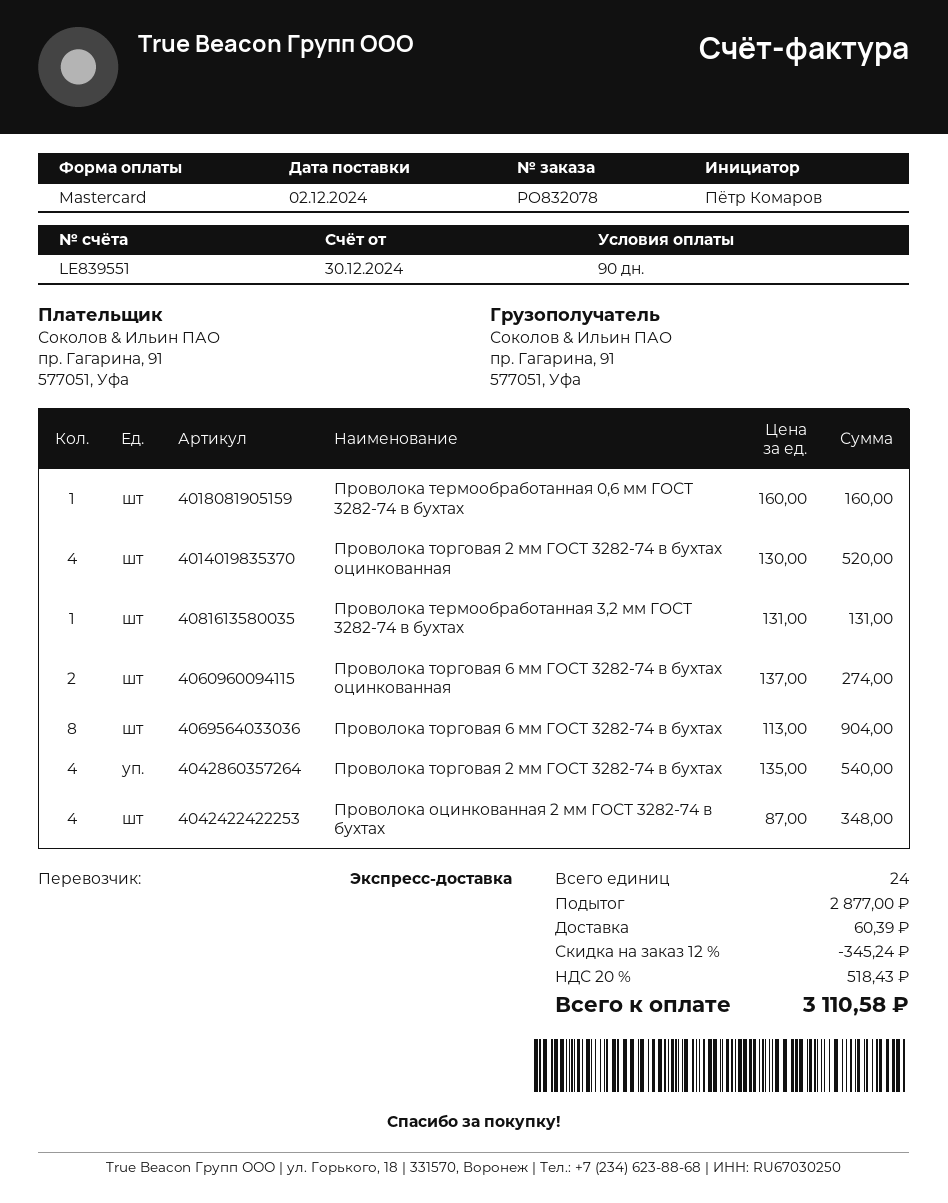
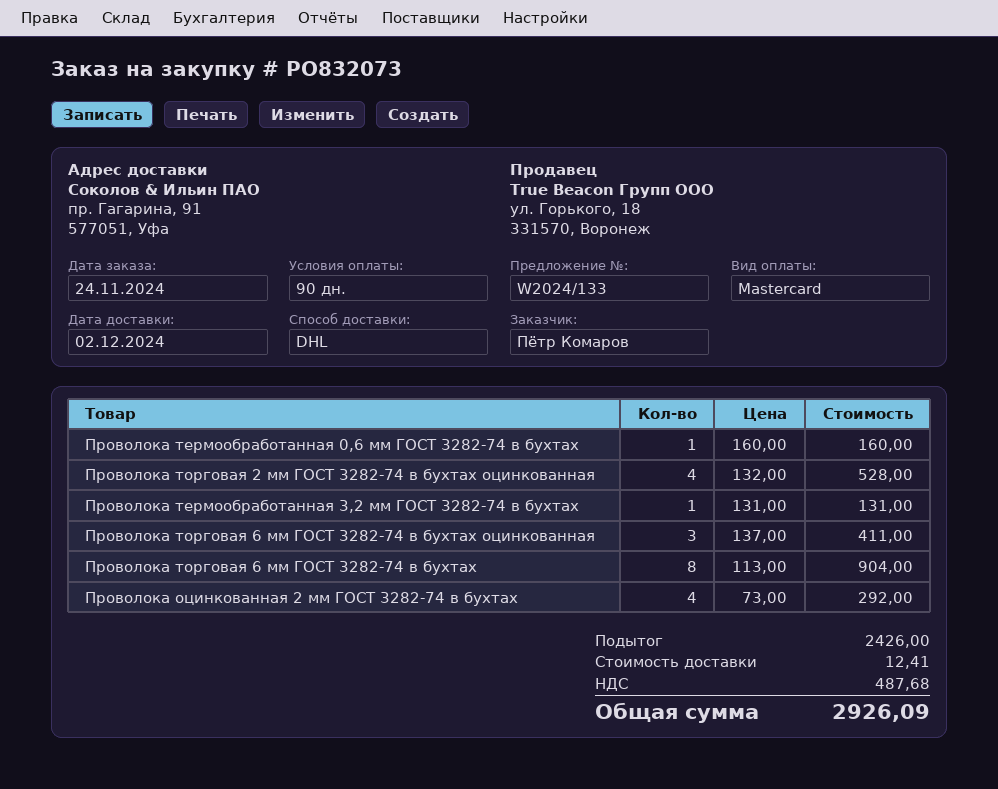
order number: PO832078 -> PO832073
shipping method: express -> DHL
Проволока торговая 2 мм ГОСТ 3282-74 в бухтах оцинкованная: 4 x 130.00 = 520.00 -> 4 x 132.00 = 528.00
Проволока торговая 6 мм ГОСТ 3282-74 в бухтах оцинкованная: 2 x 137.00 = 274.00 -> 3 x 137.00 = 411.00
Проволока торговая 2 мм ГОСТ 3282-74 в бухтах: 4 x 135.00 = 540.00 -> none
Проволока оцинкованная 2 мм ГОСТ 3282-74 в бухтах: 4 x 87.00 = 348.00 -> 4 x 73.00 = 292.00
subtotal: 2877.00 -> 2426.00
discount: 12% = 345.24 -> none
shipping: 60.39 -> 12.41
tax: 518.43 -> 487.68
total: 3110.58 -> 2926.09

